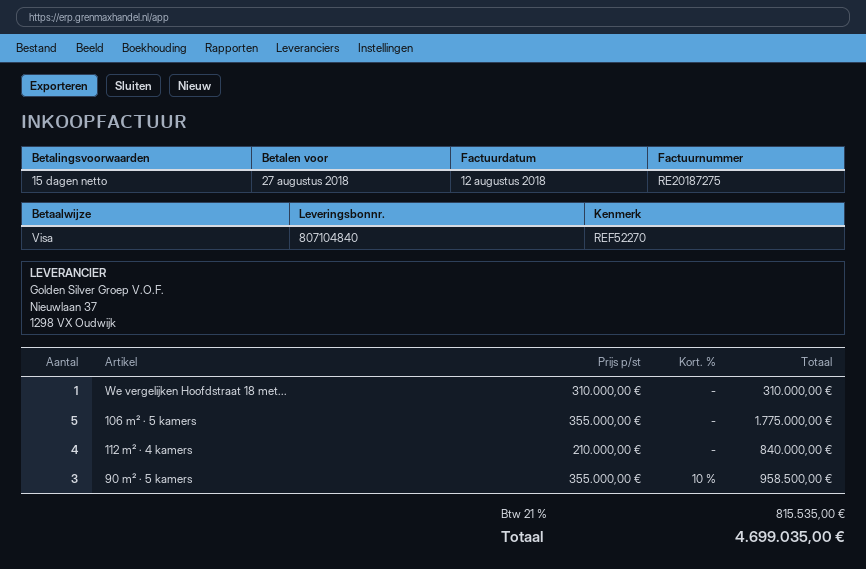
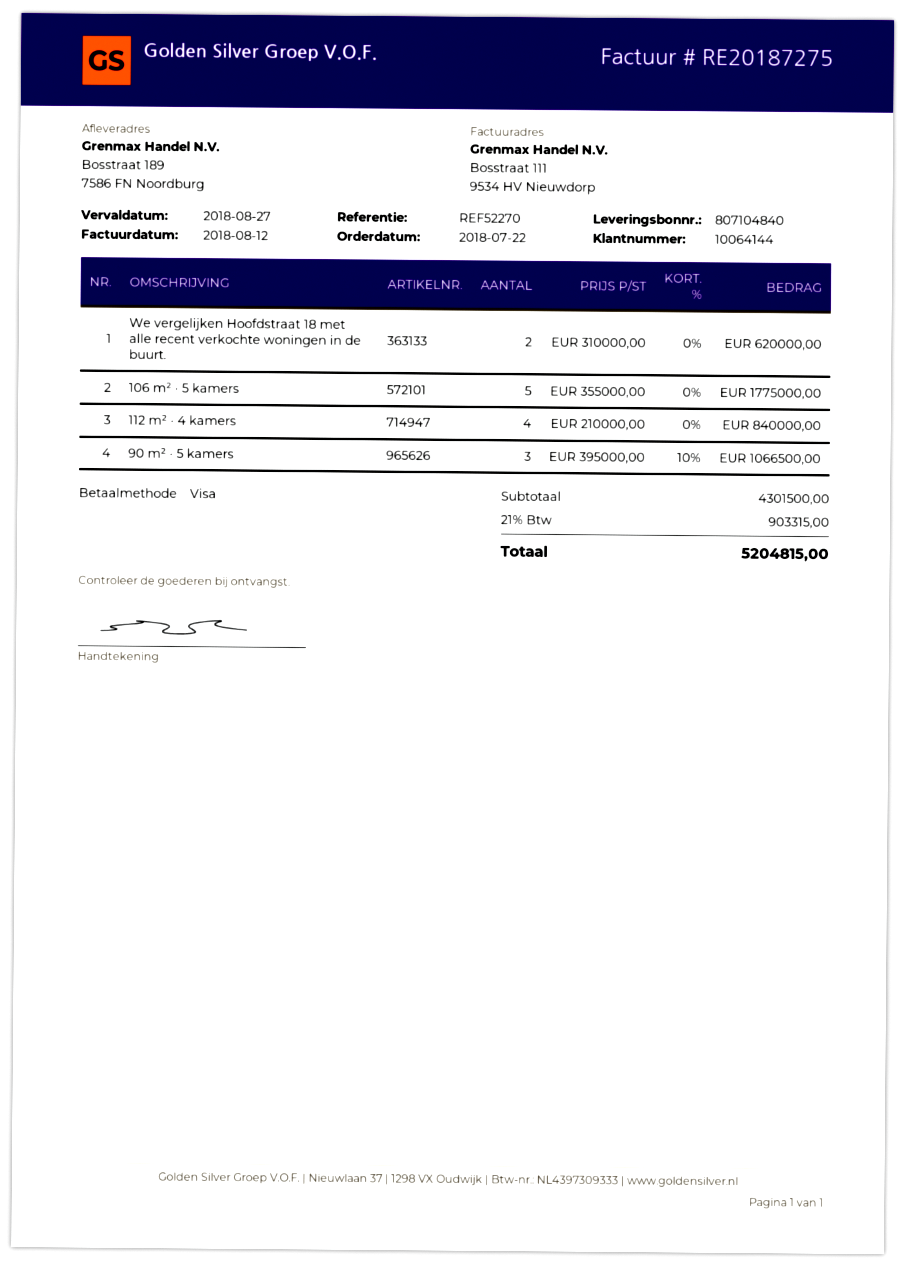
We vergelijken Hoofdstraat 18 met...: 1 x 310000.00 = 310000.00 -> 2 x 310000.00 = 620000.00
90 m² · 5 kamers: 3 x 355000.00 - 10% = 958500.00 -> 3 x 395000.00 - 10% = 1066500.00
tax: 21% = 815535.00 -> 21% = 903315.00
total: 4699035.00 -> 5204815.00

